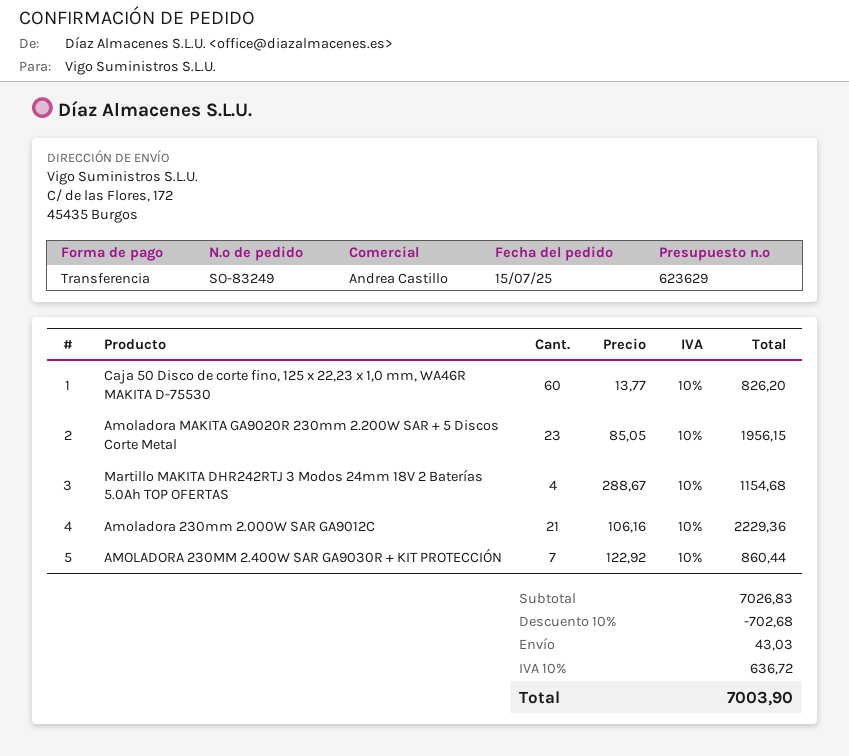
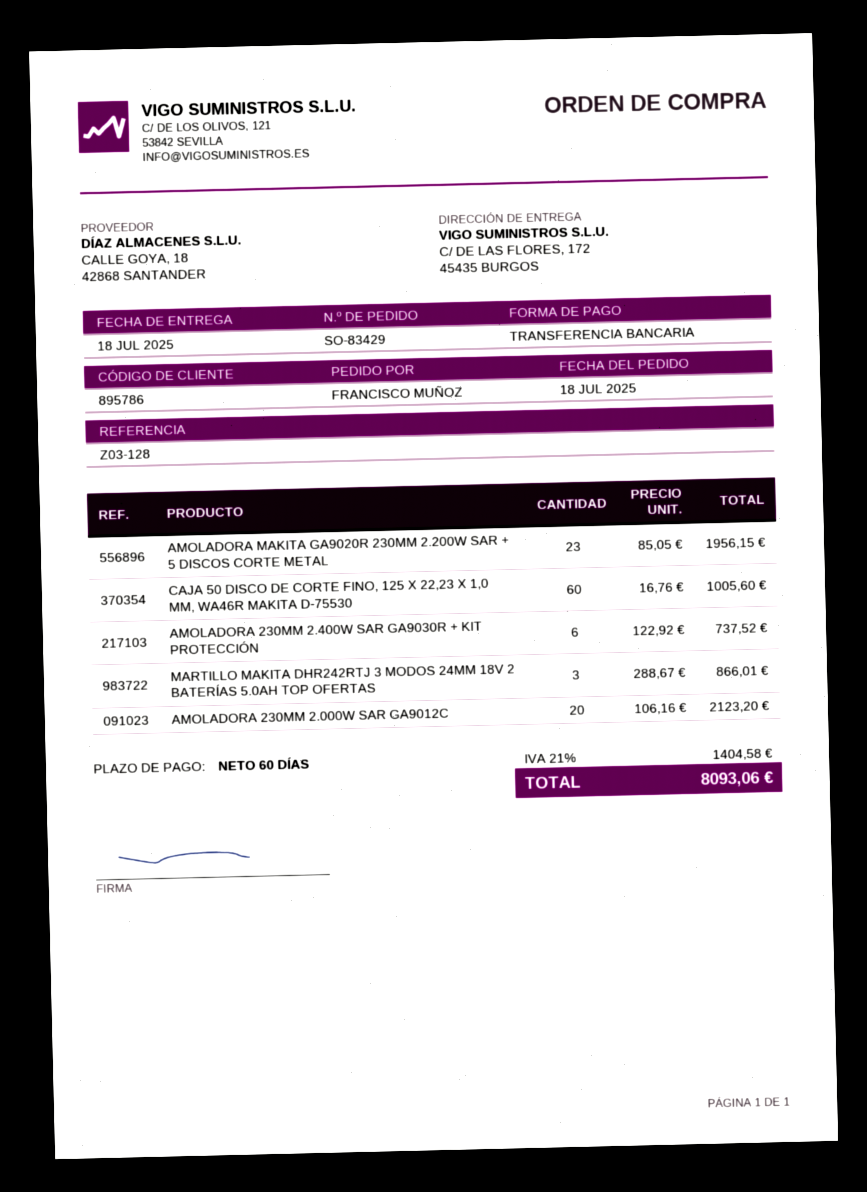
order number: SO-83249 -> SO-83429
order date: 2025-07-15 -> 2025-07-18
Caja 50 Disco de corte fino, 125 x 22,23 x 1,0 mm, WA46R MAKITA D-75530: 60 x 13.77 = 826.20 -> 60 x 16.76 = 1005.60
Martillo MAKITA DHR242RTJ 3 Modos 24mm 18V 2 Baterías 5.0Ah TOP OFERTAS: 4 x 288.67 = 1154.68 -> 3 x 288.67 = 866.01
Amoladora 230mm 2.000W SAR GA9012C: 21 x 106.16 = 2229.36 -> 20 x 106.16 = 2123.20
AMOLADORA 230MM 2.400W SAR GA9030R + KIT PROTECCIÓN: 7 x 122.92 = 860.44 -> 6 x 122.92 = 737.52
discount: 10% = 702.68 -> none
shipping: 43.03 -> none
tax: 10% = 636.72 -> 21% = 1404.58
total: 7003.90 -> 8093.06

